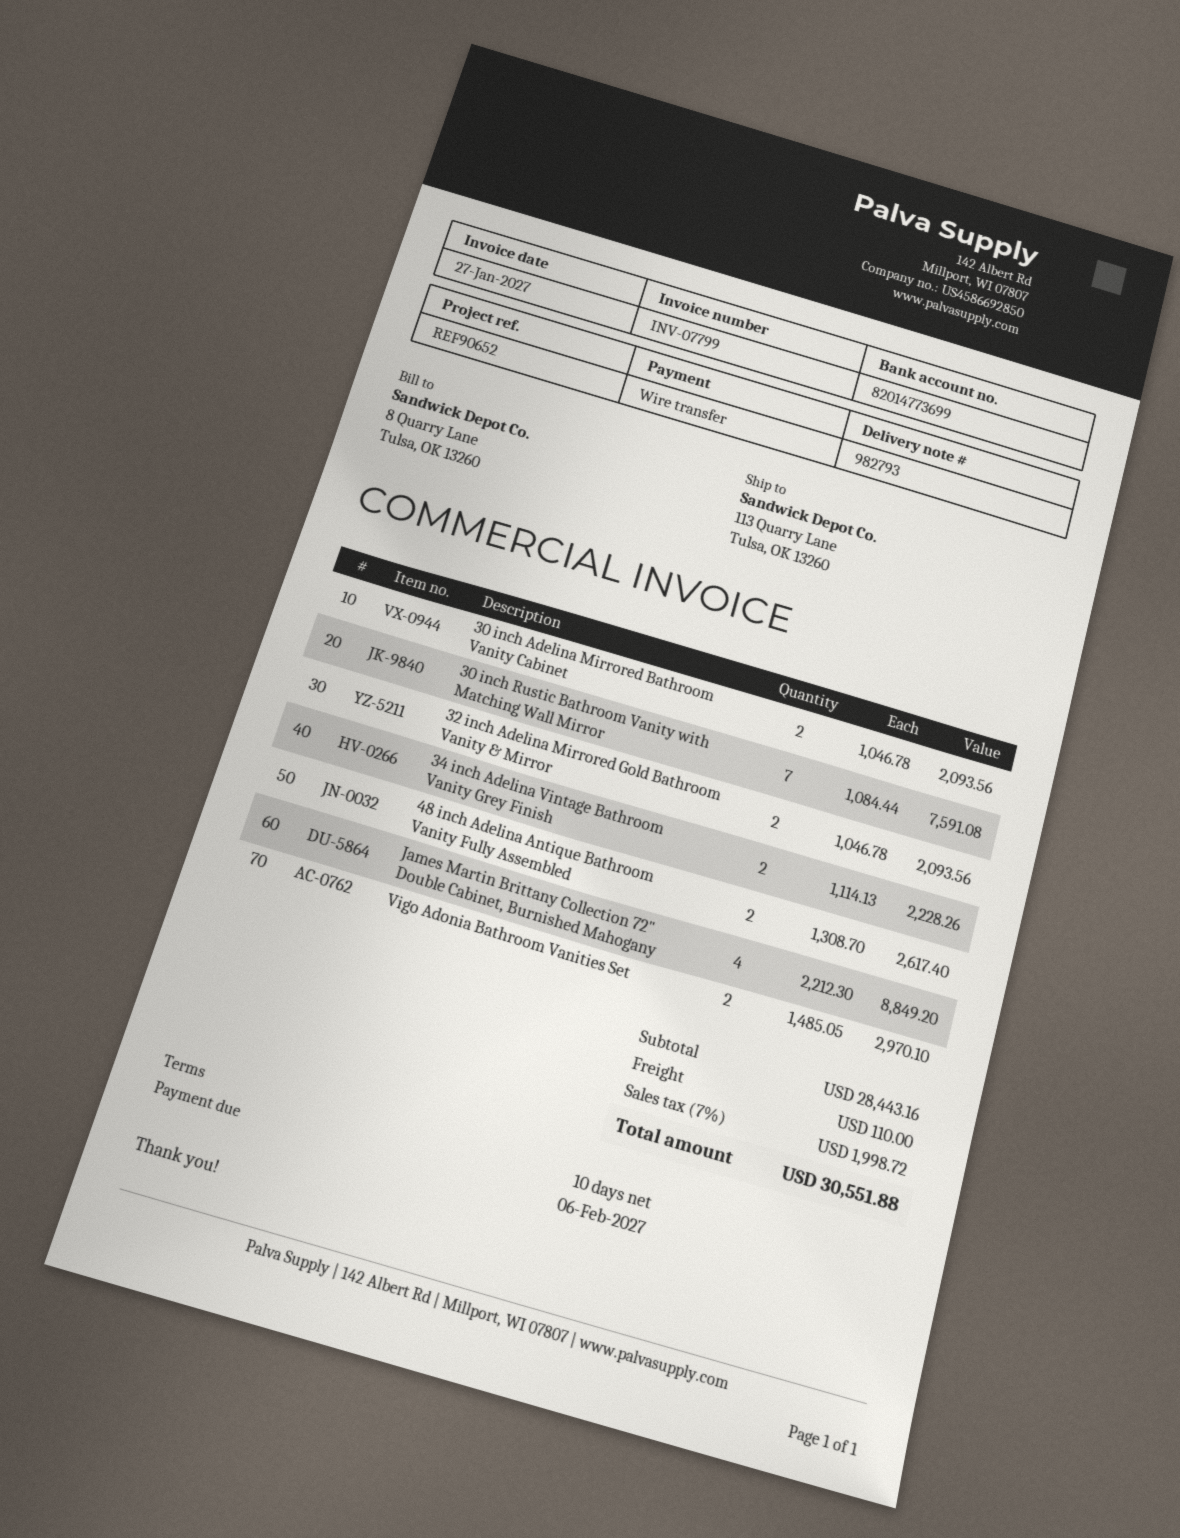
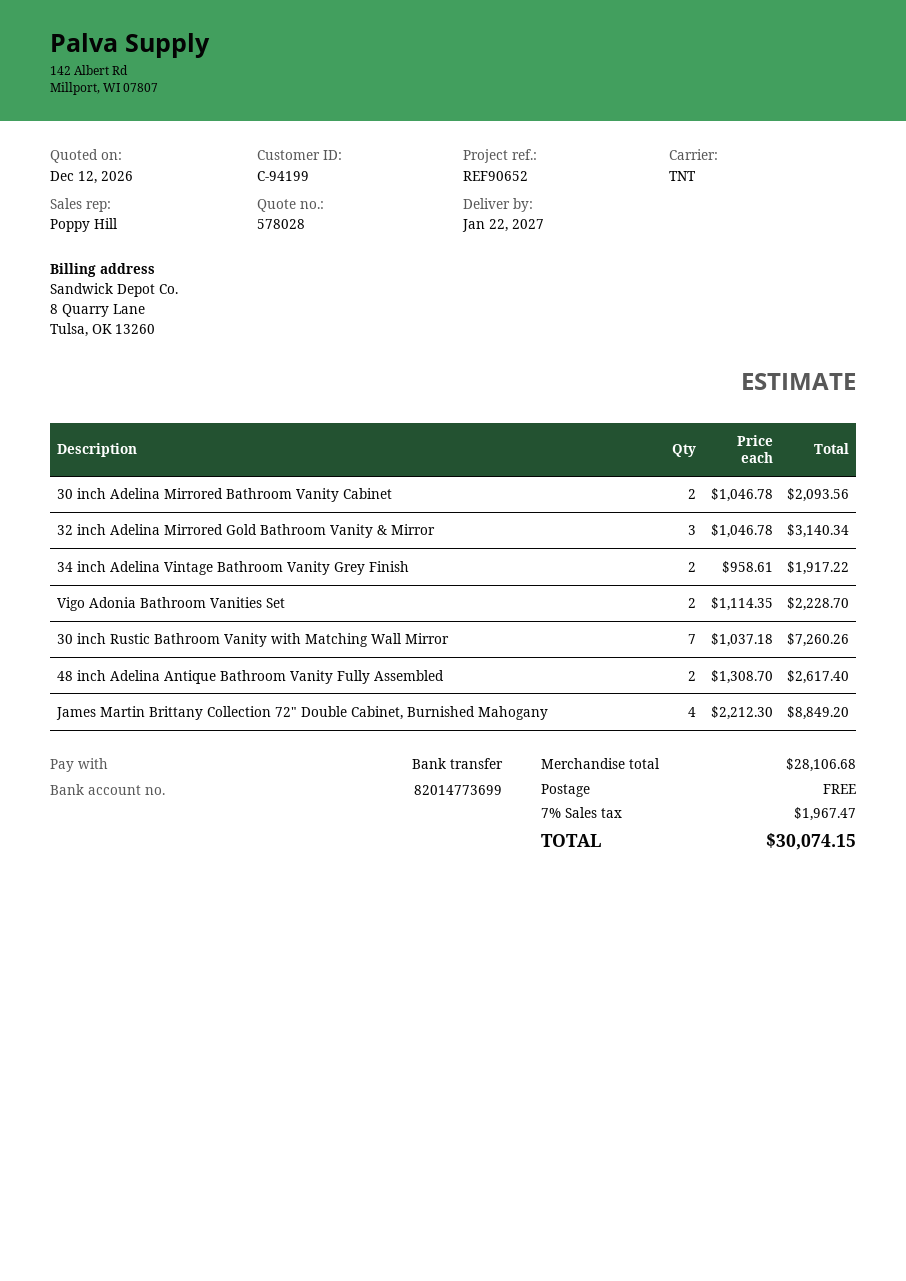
30 inch Rustic Bathroom Vanity with Matching Wall Mirror: 7 x 1084.44 = 7591.08 -> 7 x 1037.18 = 7260.26
32 inch Adelina Mirrored Gold Bathroom Vanity & Mirror: 2 x 1046.78 = 2093.56 -> 3 x 1046.78 = 3140.34
34 inch Adelina Vintage Bathroom Vanity Grey Finish: 2 x 1114.13 = 2228.26 -> 2 x 958.61 = 1917.22
Vigo Adonia Bathroom Vanities Set: 2 x 1485.05 = 2970.10 -> 2 x 1114.35 = 2228.70
subtotal: 28443.16 -> 28106.68
shipping: 110.00 -> 0.00
tax: 7% = 1998.72 -> 7% = 1967.47
total: 30551.88 -> 30074.15

